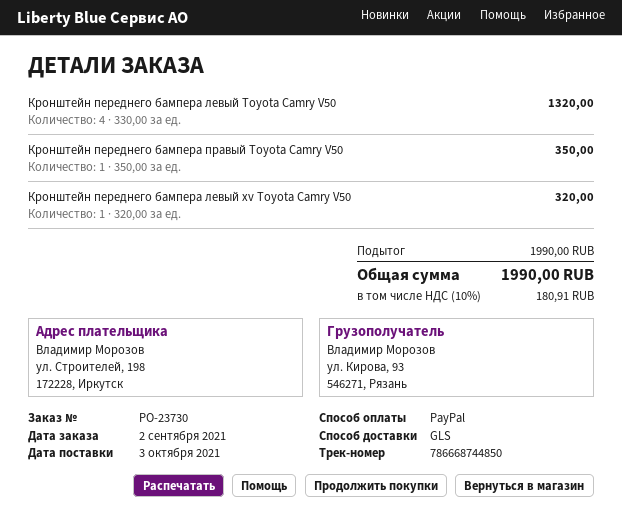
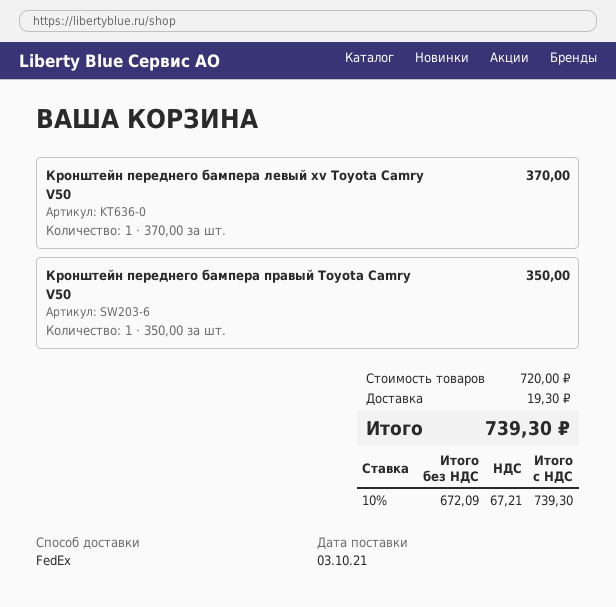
shipping method: GLS -> FedEx
Кронштейн переднего бампера левый Toyota Camry V50: 4 x 330.00 = 1320.00 -> none
Кронштейн переднего бампера левый xv Toyota Camry V50: 1 x 320.00 = 320.00 -> 1 x 370.00 = 370.00
subtotal: 1990.00 -> 720.00
shipping: none -> 19.30
tax: 10% = 180.91 -> 10% = 67.21
total: 1990.00 -> 739.30

